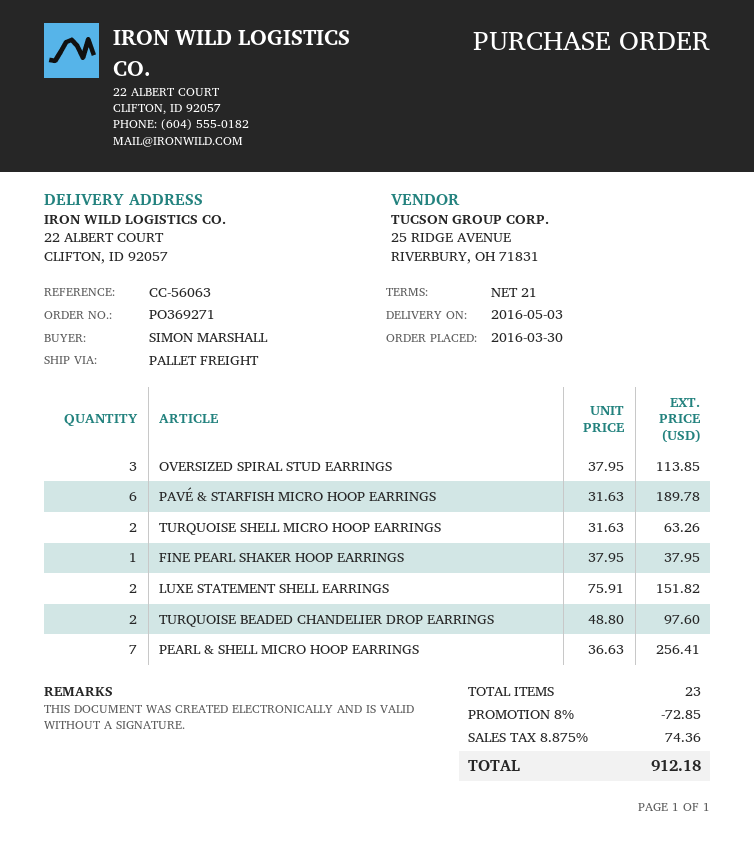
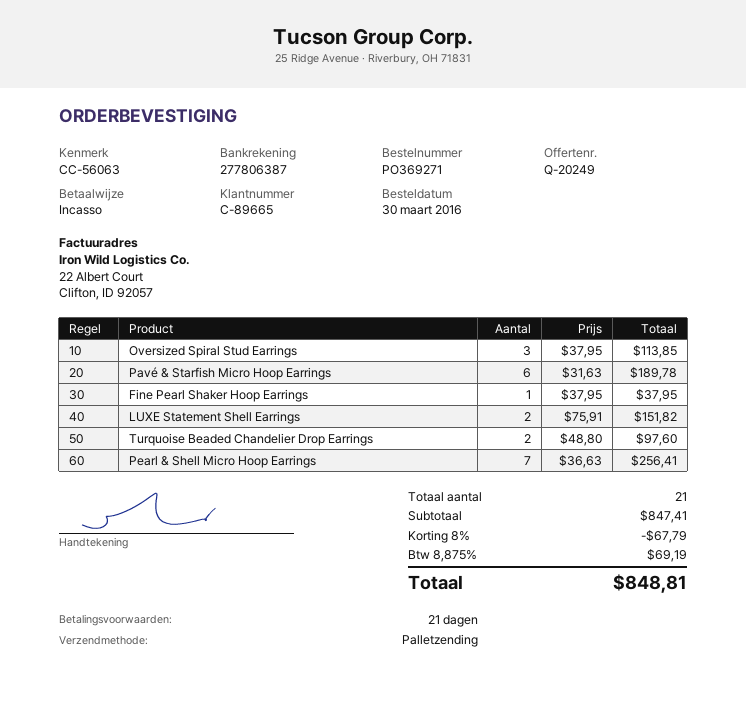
TURQUOISE SHELL MICRO HOOP EARRINGS: 2 x 31.63 = 63.26 -> none
total quantity: 23 -> 21
discount: 8% = 72.85 -> 8% = 67.79
tax: 8.875% = 74.36 -> 8.875% = 69.19
total: 912.18 -> 848.81

